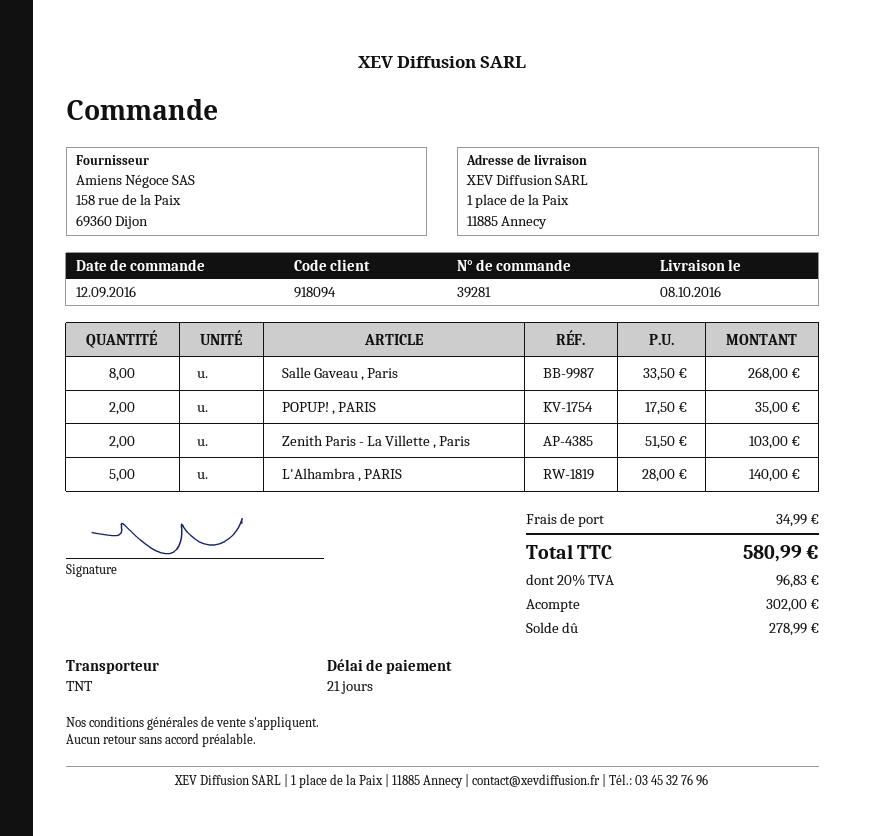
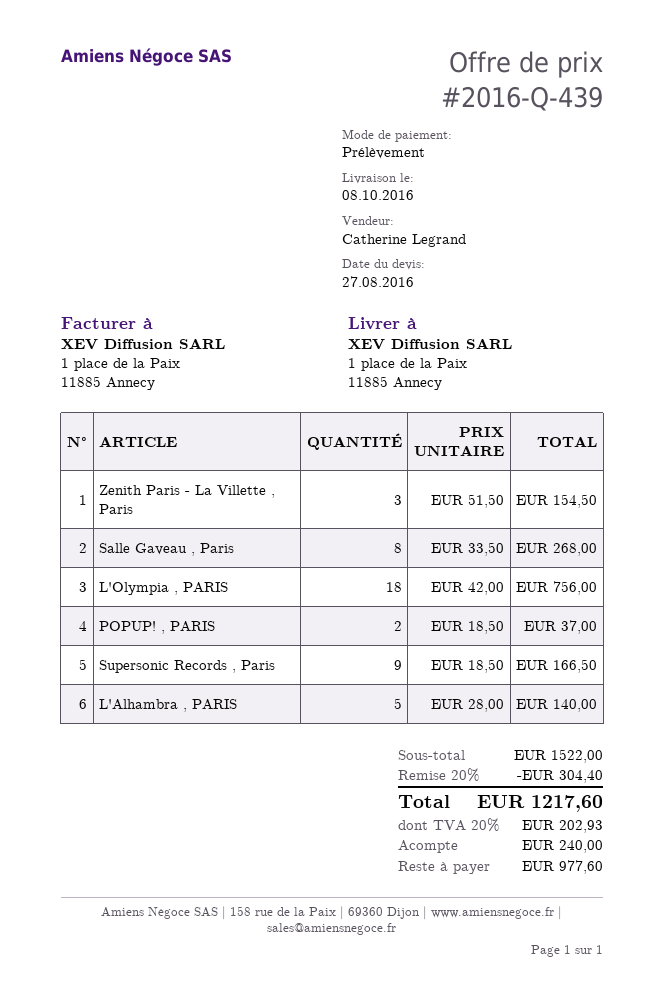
POPUP! , PARIS: 2 x 17.50 = 35.00 -> 2 x 18.50 = 37.00
Zenith Paris - La Villette , Paris: 2 x 51.50 = 103.00 -> 3 x 51.50 = 154.50
L'Olympia , PARIS: none -> 18 x 42.00 = 756.00
Supersonic Records , Paris: none -> 9 x 18.50 = 166.50
discount: none -> 20% = 304.40
shipping: 34.99 -> none
tax: 20% = 96.83 -> 20% = 202.93
total: 580.99 -> 1217.60
deposit: 302.00 -> 240.00
balance: 278.99 -> 977.60

